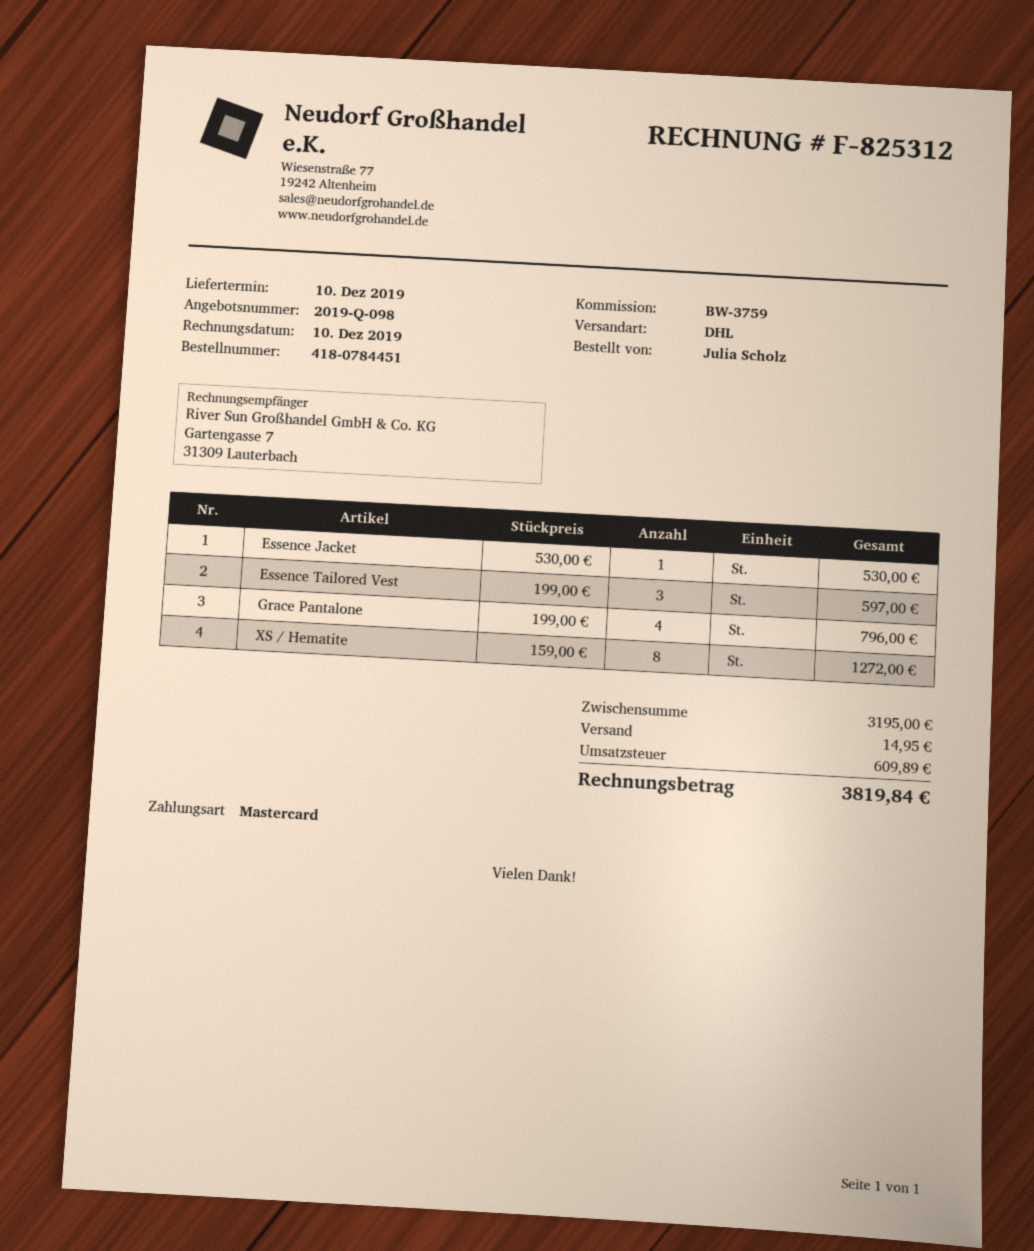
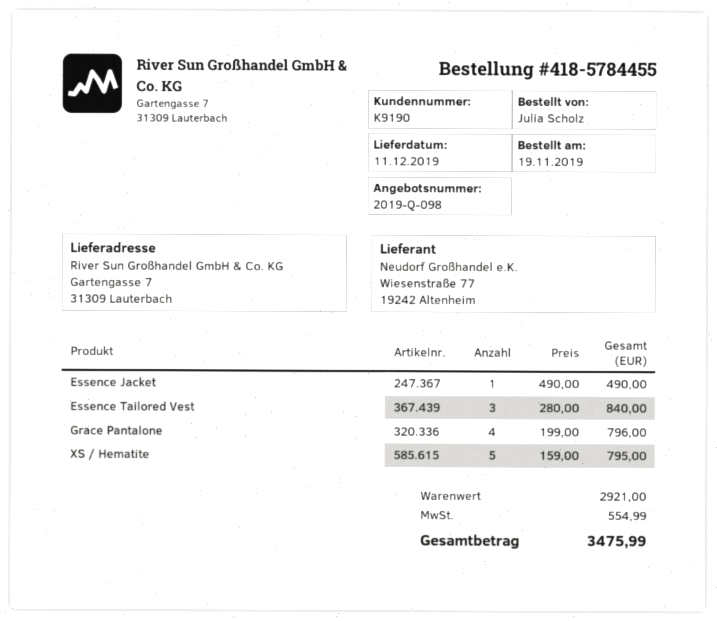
order number: 418-0784451 -> 418-5784455
delivery date: 2019-12-10 -> 2019-12-11
Essence Jacket: 1 x 530.00 = 530.00 -> 1 x 490.00 = 490.00
Essence Tailored Vest: 3 x 199.00 = 597.00 -> 3 x 280.00 = 840.00
XS / Hematite: 8 x 159.00 = 1272.00 -> 5 x 159.00 = 795.00
subtotal: 3195.00 -> 2921.00
shipping: 14.95 -> none
tax: 609.89 -> 554.99
total: 3819.84 -> 3475.99

